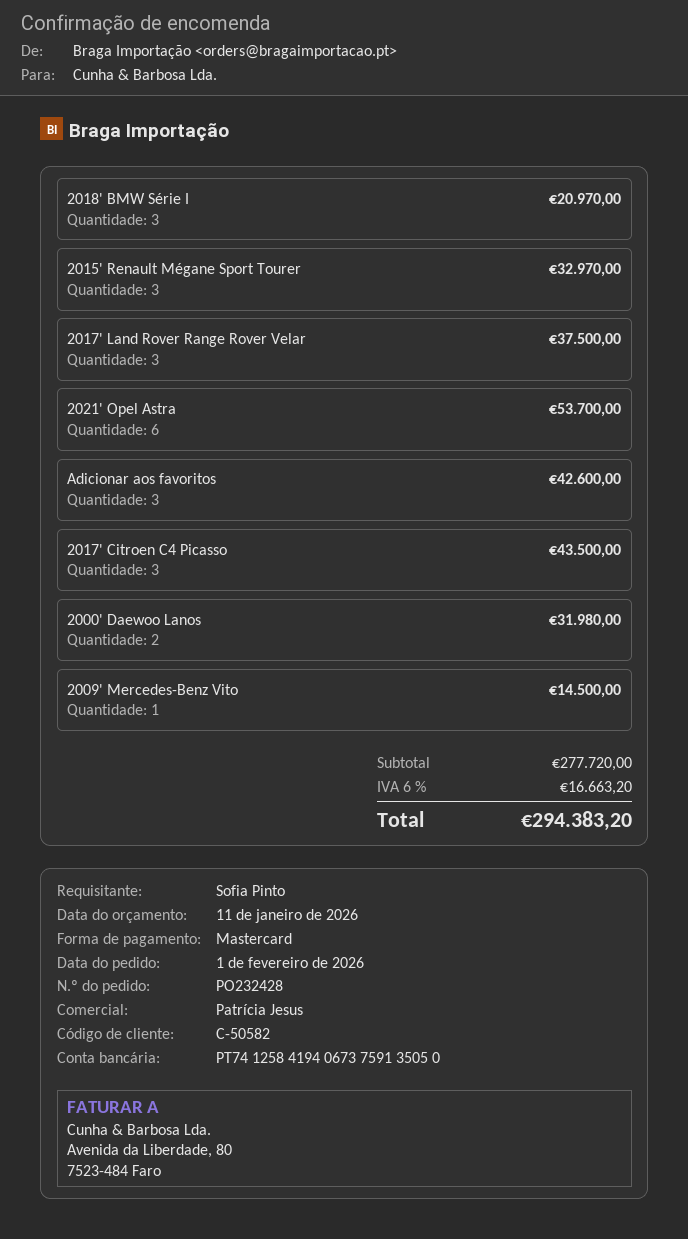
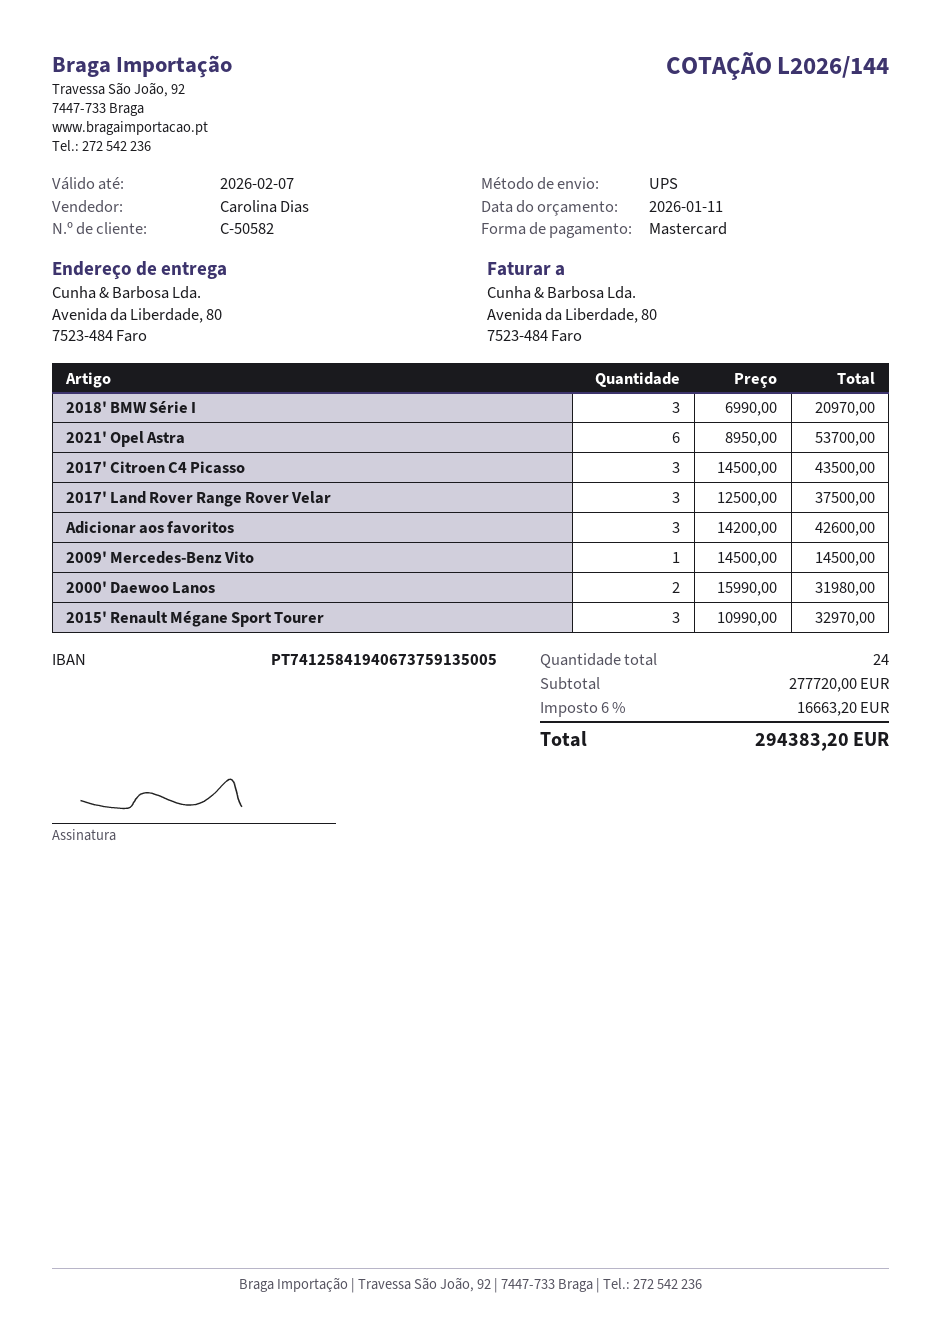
sales rep: Patrícia Jesus -> Carolina Dias
bank account: PT74125841940673759135050 -> PT74125841940673759135005

